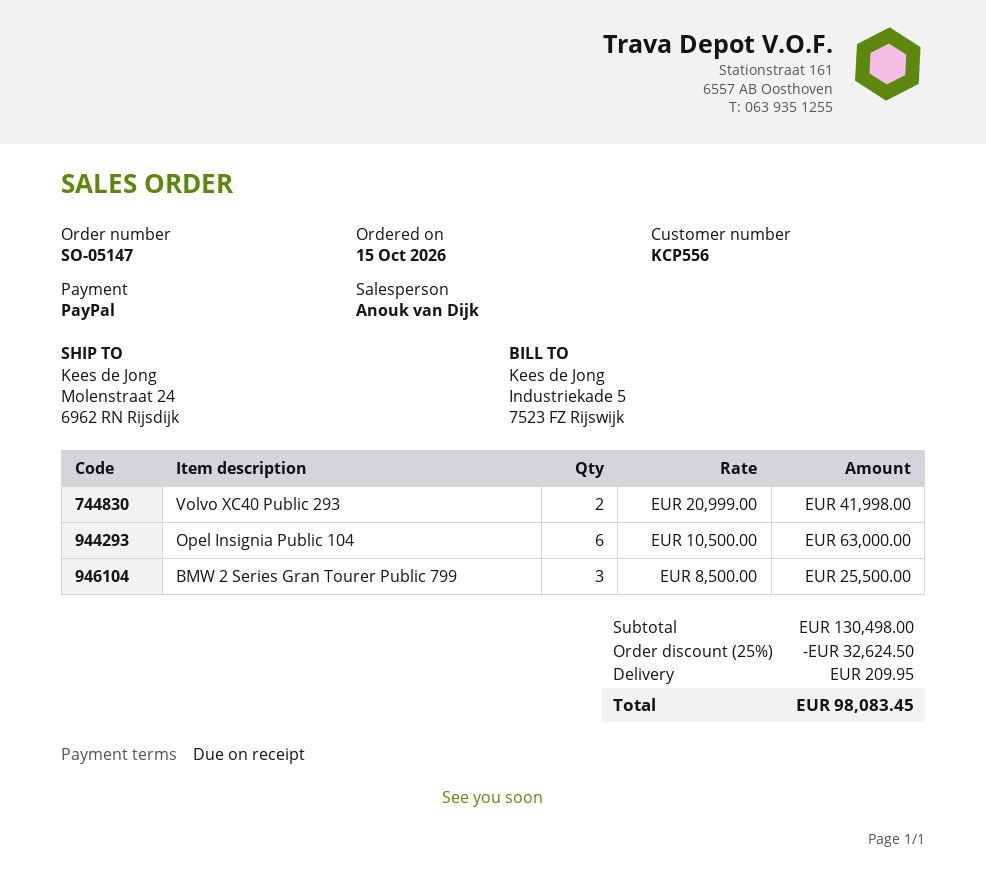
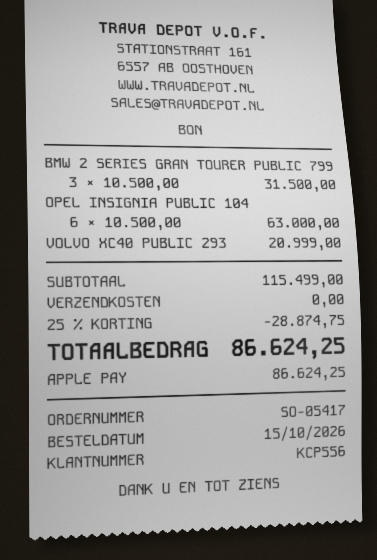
order number: SO-05147 -> SO-05417
payment method: PayPal -> Apple Pay
Volvo XC40 Public 293: 2 x 20999.00 = 41998.00 -> 1 x 20999.00 = 20999.00
BMW 2 Series Gran Tourer Public 799: 3 x 8500.00 = 25500.00 -> 3 x 10500.00 = 31500.00
subtotal: 130498.00 -> 115499.00
discount: 25% = 32624.50 -> 25% = 28874.75
shipping: 209.95 -> 0.00
total: 98083.45 -> 86624.25

